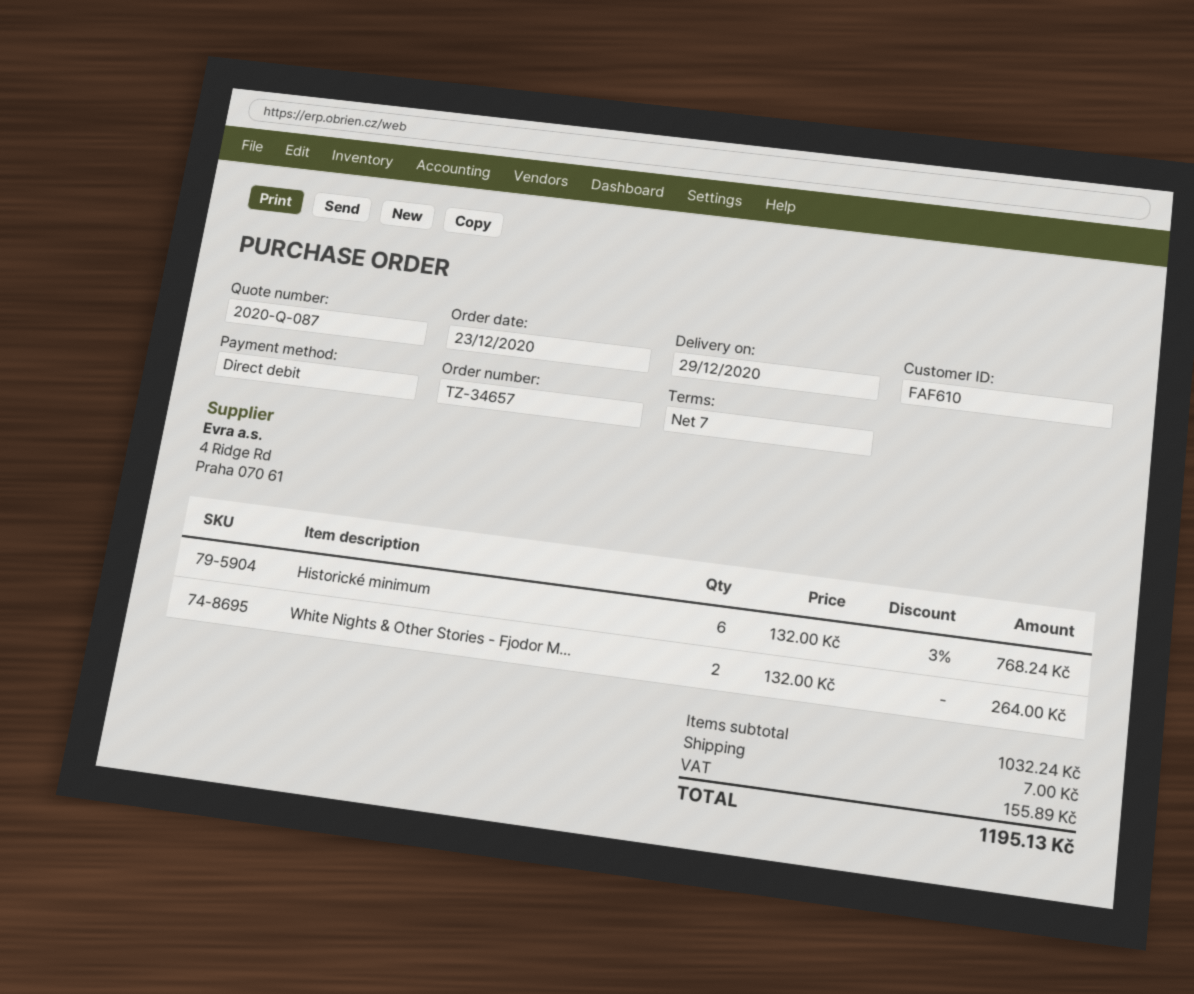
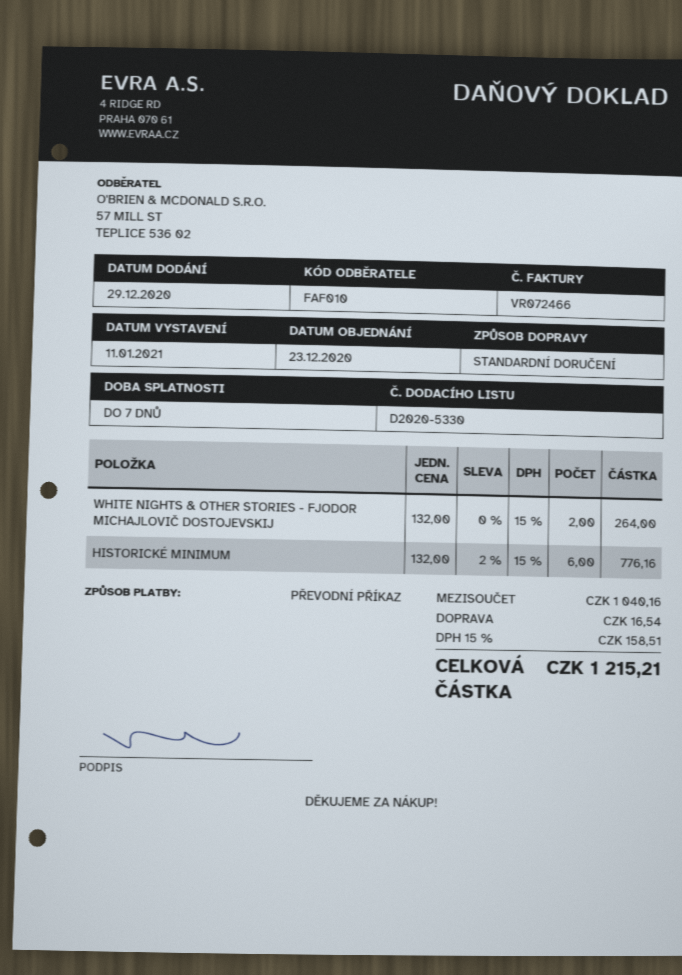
customer number: FAF610 -> FAF010
payment method: direct debit -> bank transfer
Historické minimum: 6 x 132.00 - 3% = 768.24 -> 6 x 132.00 - 2% = 776.16
subtotal: 1032.24 -> 1040.16
shipping: 7.00 -> 16.54
tax: 155.89 -> 158.51
total: 1195.13 -> 1215.21

